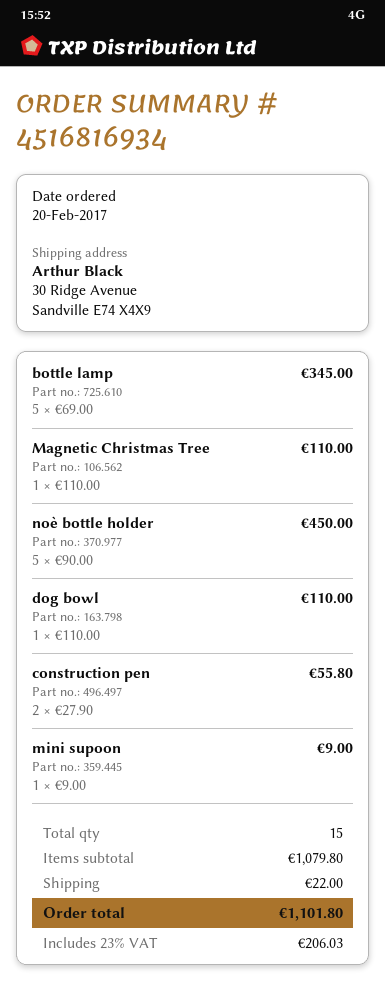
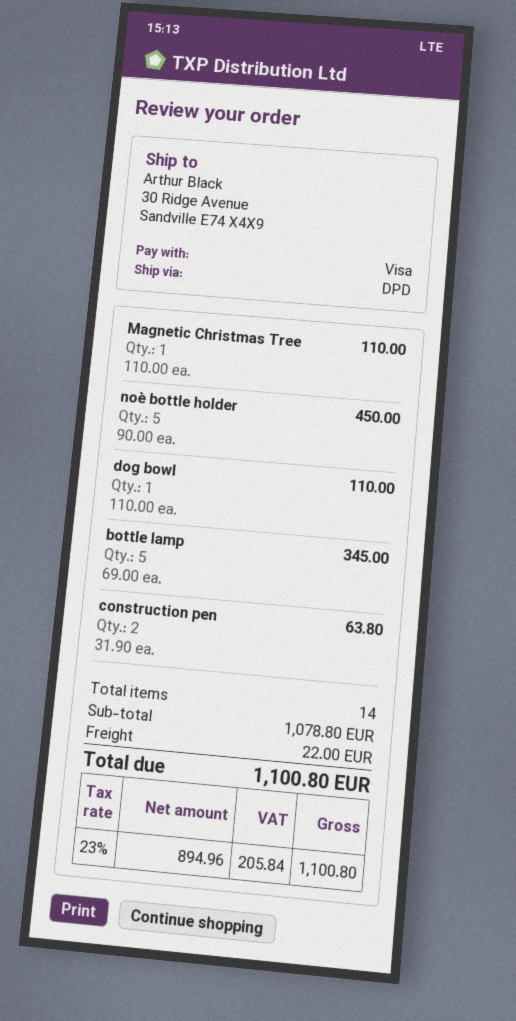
construction pen: 2 x 27.90 = 55.80 -> 2 x 31.90 = 63.80
mini supoon: 1 x 9.00 = 9.00 -> none
total quantity: 15 -> 14
subtotal: 1079.80 -> 1078.80
tax: 23% = 206.03 -> 23% = 205.84
total: 1101.80 -> 1100.80

